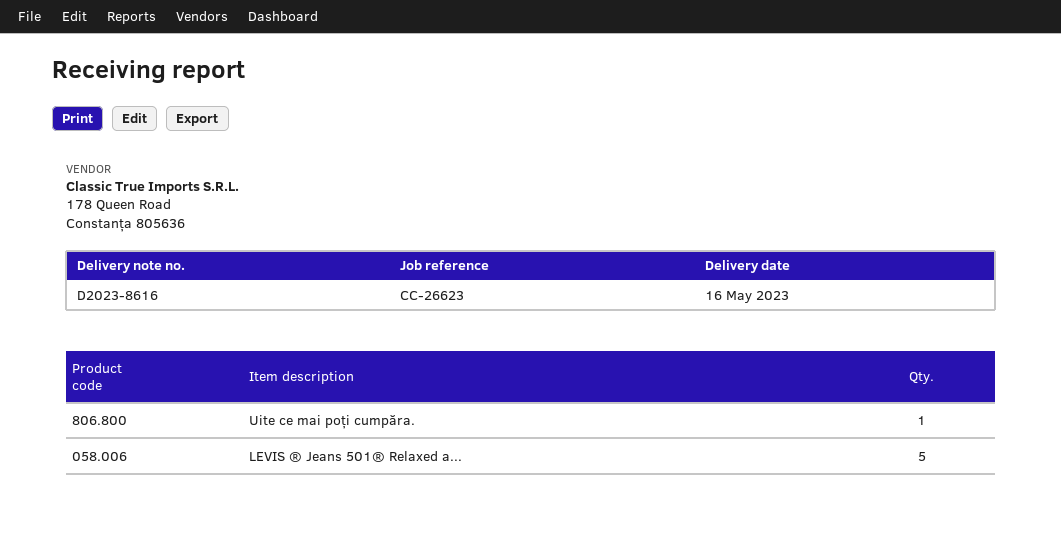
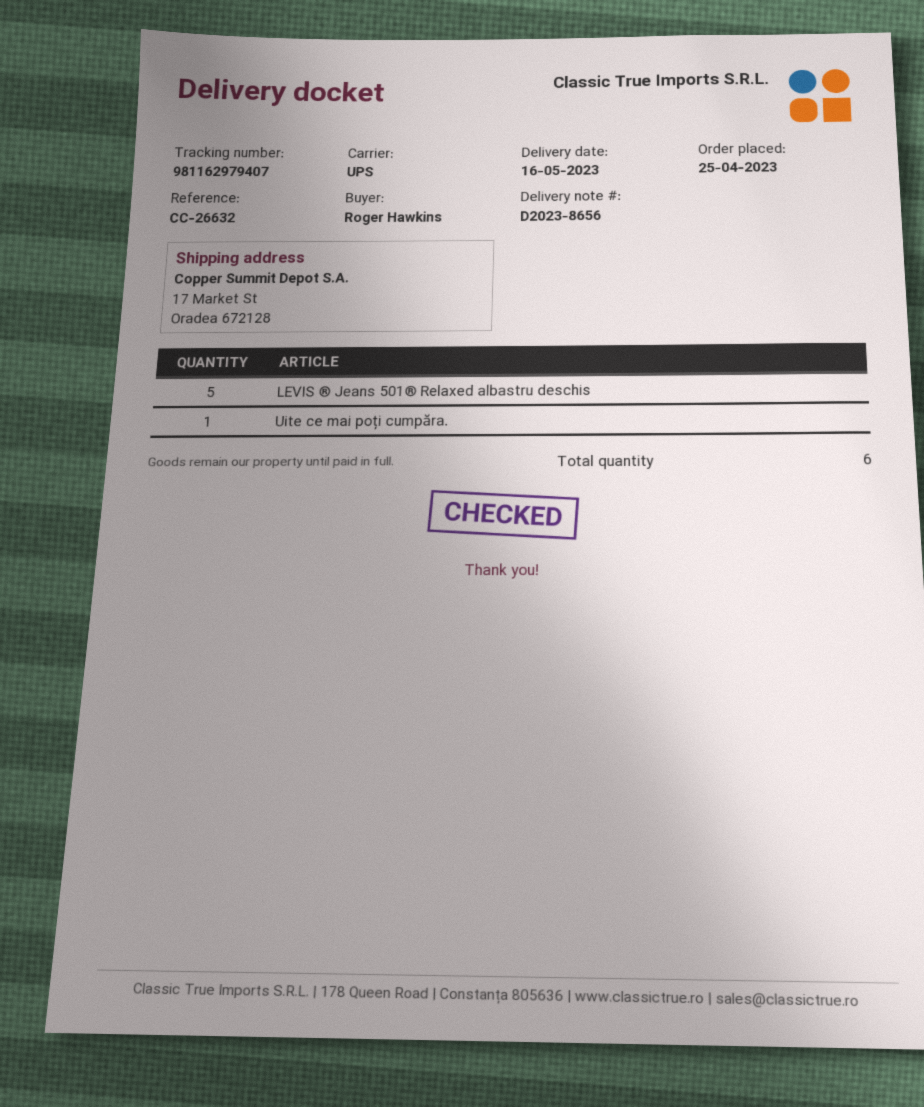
delivery note number: D2023-8616 -> D2023-8656
reference: CC-26623 -> CC-26632

